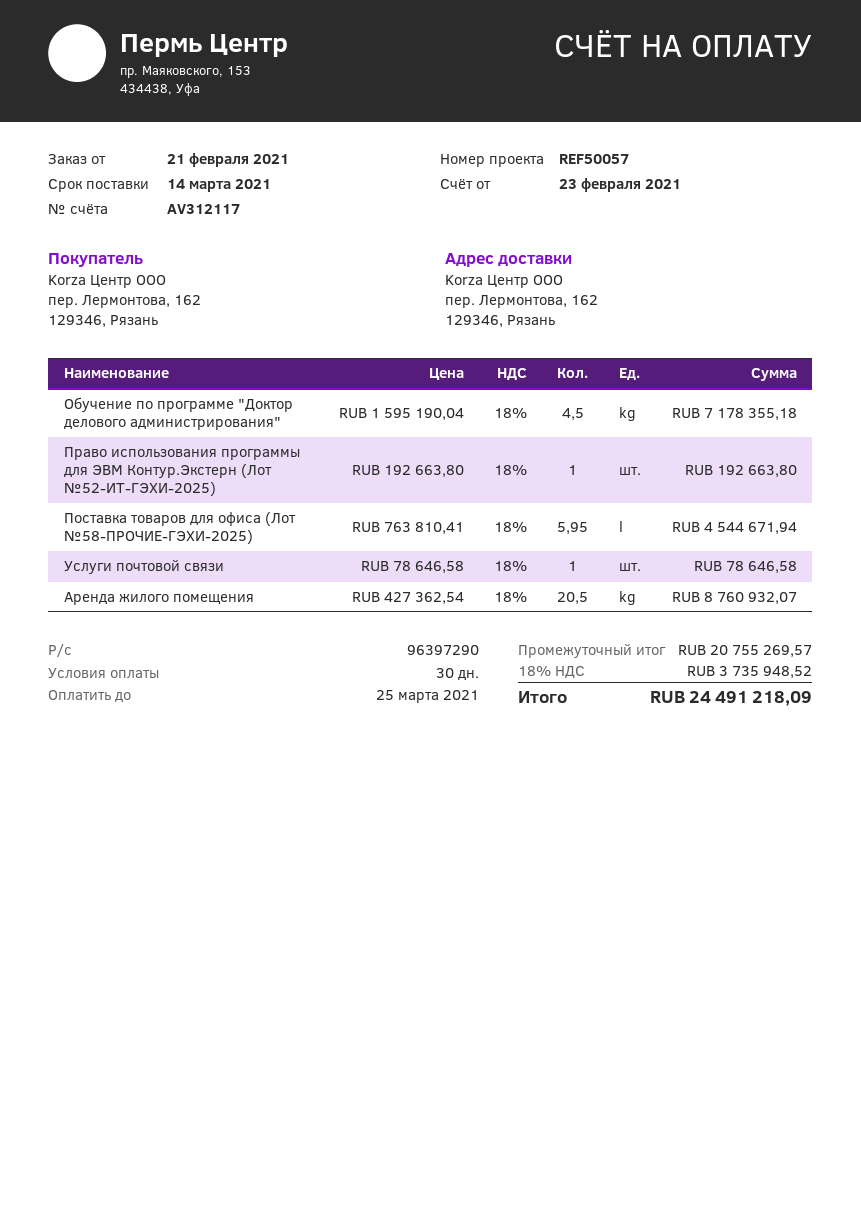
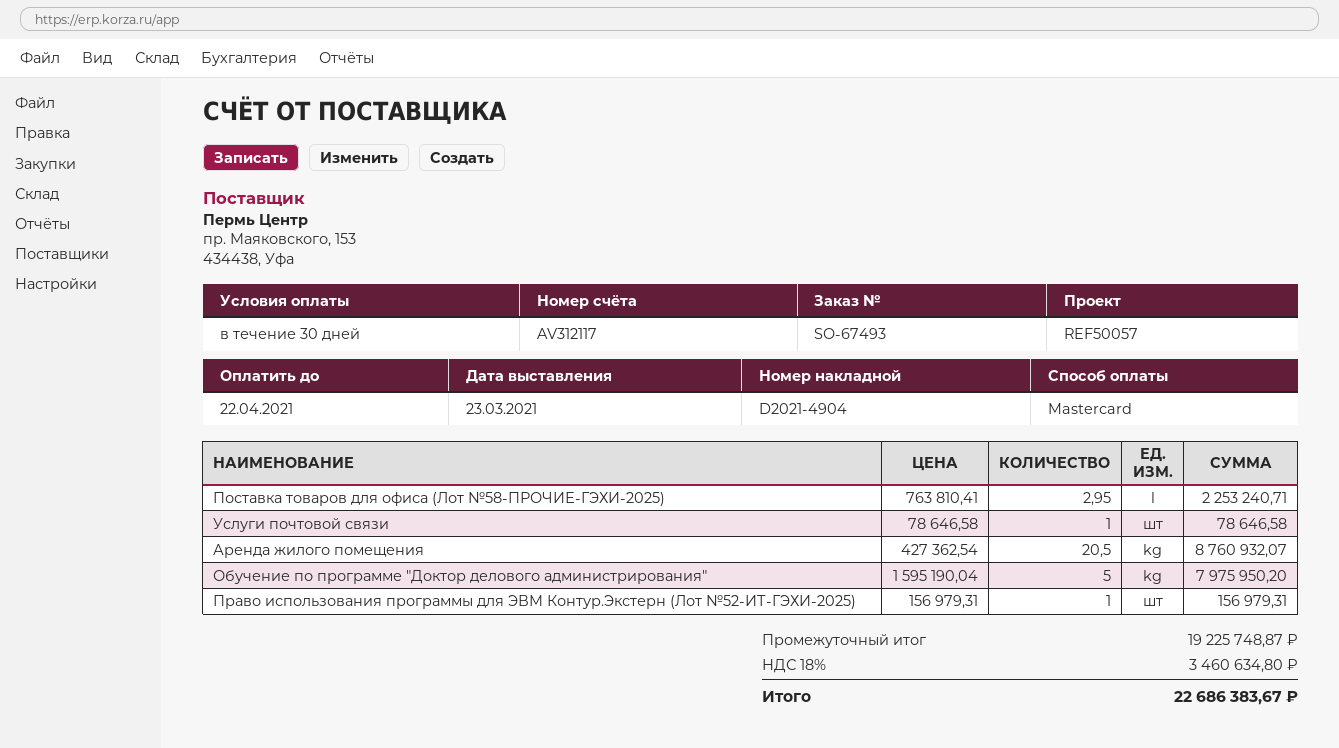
invoice date: 2021-02-23 -> 2021-03-23
due date: 2021-03-25 -> 2021-04-22
Обучение по программе "Доктор делового администрирования": 4.5 x 1595190.04 = 7178355.18 -> 5 x 1595190.04 = 7975950.20
Право использования программы для ЭВМ Контур.Экстерн (Лот №52-ИТ-ГЭХИ-2025): 1 x 192663.80 = 192663.80 -> 1 x 156979.31 = 156979.31
Поставка товаров для офиса (Лот №58-ПРОЧИЕ-ГЭХИ-2025): 5.95 x 763810.41 = 4544671.94 -> 2.95 x 763810.41 = 2253240.71
subtotal: 20755269.57 -> 19225748.87
tax: 18% = 3735948.52 -> 18% = 3460634.80
total: 24491218.09 -> 22686383.67

